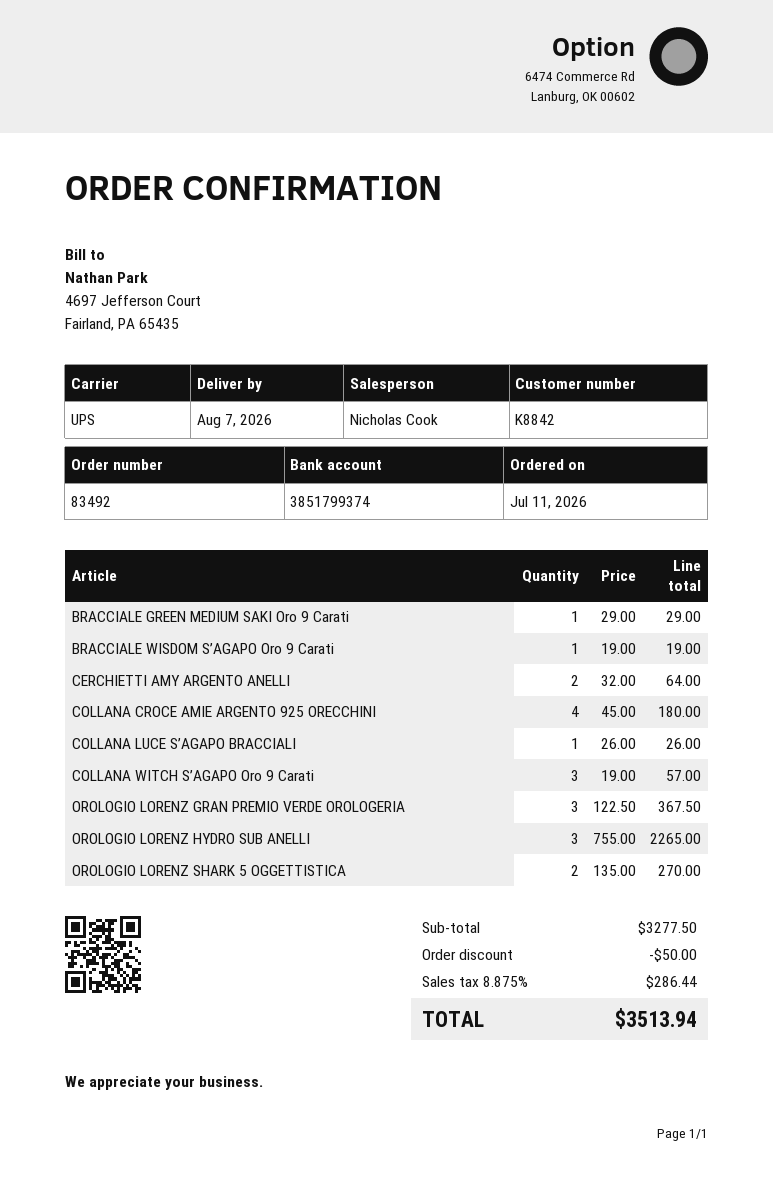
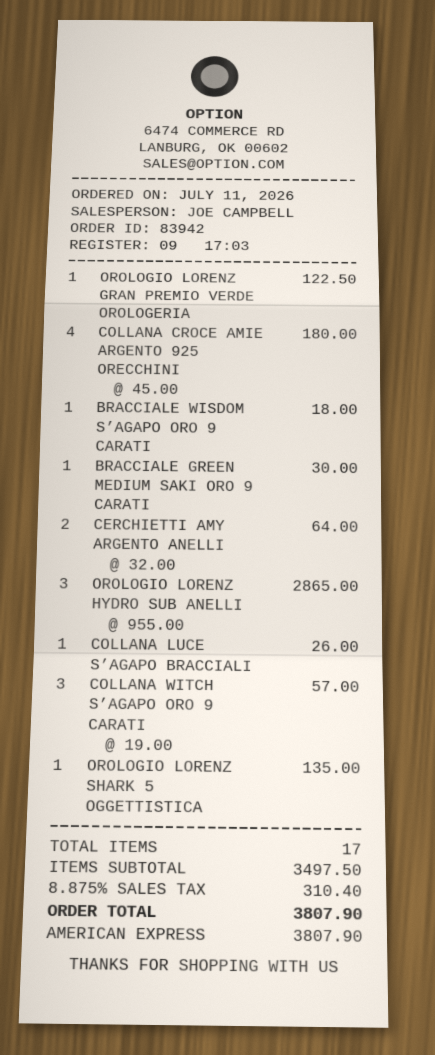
order number: 83492 -> 83942
sales rep: Nicholas Cook -> JOE CAMPBELL
BRACCIALE GREEN MEDIUM SAKI Oro 9 Carati: 1 x 29.00 = 29.00 -> 1 x 30.00 = 30.00
BRACCIALE WISDOM S’AGAPO Oro 9 Carati: 1 x 19.00 = 19.00 -> 1 x 18.00 = 18.00
OROLOGIO LORENZ GRAN PREMIO VERDE OROLOGERIA: 3 x 122.50 = 367.50 -> 1 x 122.50 = 122.50
OROLOGIO LORENZ HYDRO SUB ANELLI: 3 x 755.00 = 2265.00 -> 3 x 955.00 = 2865.00
OROLOGIO LORENZ SHARK 5 OGGETTISTICA: 2 x 135.00 = 270.00 -> 1 x 135.00 = 135.00
subtotal: 3277.50 -> 3497.50
discount: 50.00 -> none
tax: 8.875% = 286.44 -> 8.875% = 310.40
total: 3513.94 -> 3807.90

